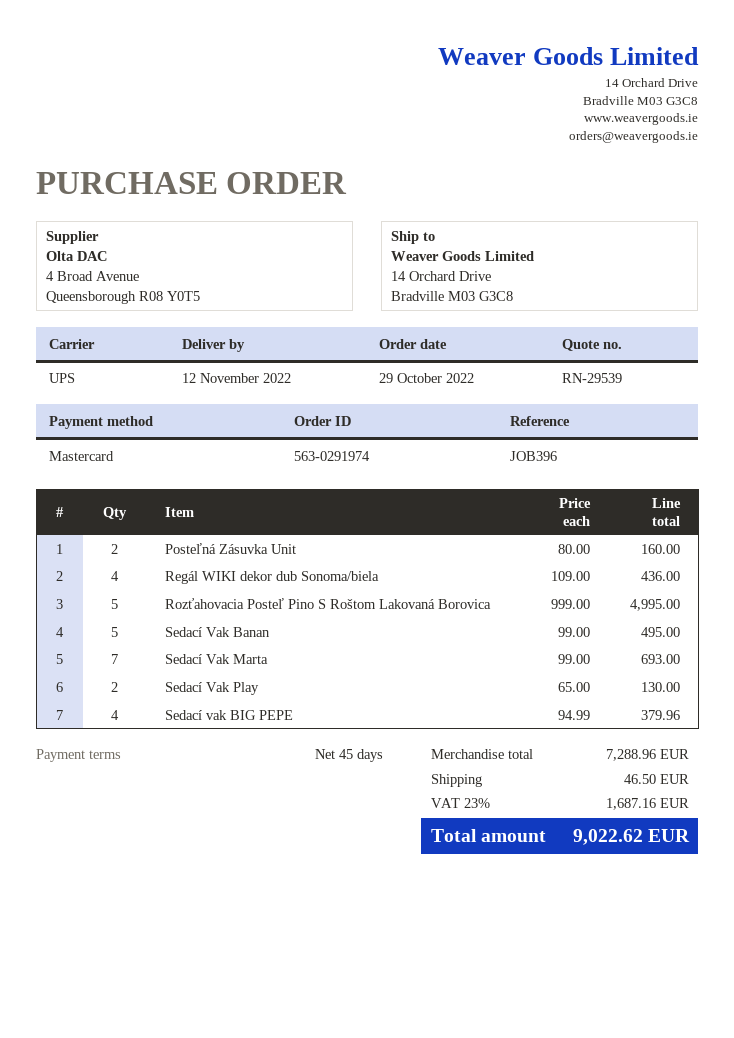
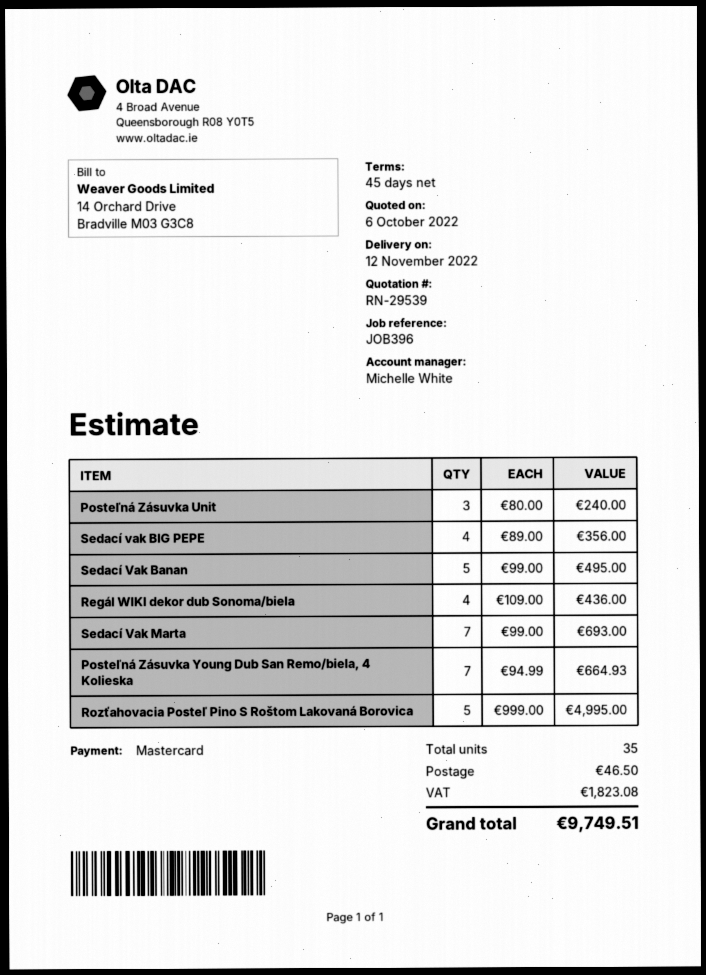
Posteľná Zásuvka Unit: 2 x 80.00 = 160.00 -> 3 x 80.00 = 240.00
Sedací Vak Play: 2 x 65.00 = 130.00 -> none
Sedací vak BIG PEPE: 4 x 94.99 = 379.96 -> 4 x 89.00 = 356.00
Posteľná Zásuvka Young Dub San Remo/biela, 4 Kolieska: none -> 7 x 94.99 = 664.93
tax: 1687.16 -> 1823.08
total: 9022.62 -> 9749.51

